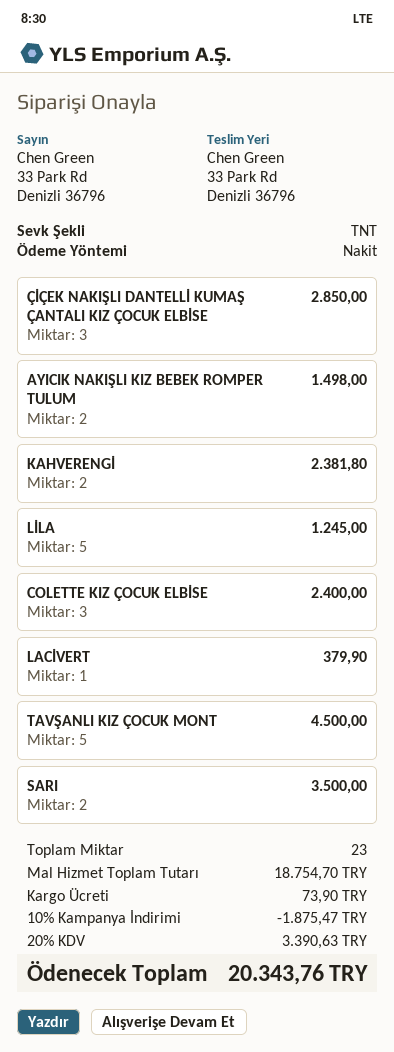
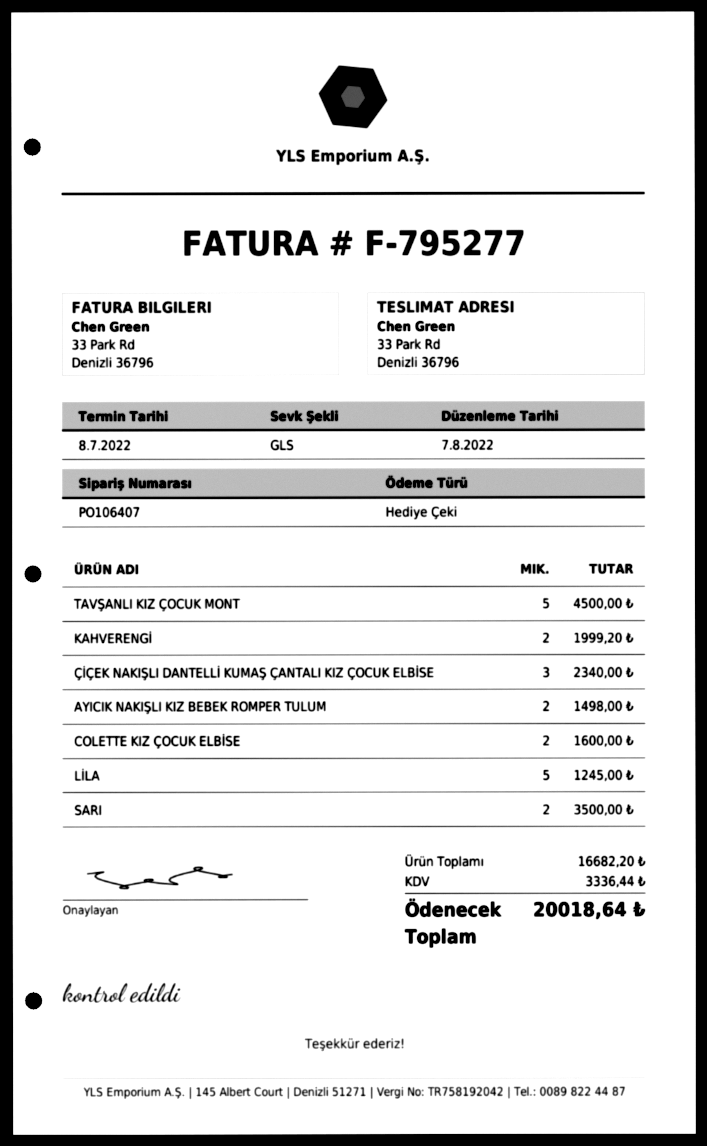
payment method: cash -> gift card
shipping method: TNT -> GLS
ÇİÇEK NAKIŞLI DANTELLİ KUMAŞ ÇANTALI KIZ ÇOCUK ELBİSE: 3 for 2850.00 -> 3 for 2340.00
KAHVERENGİ: 2 for 2381.80 -> 2 for 1999.20
COLETTE KIZ ÇOCUK ELBİSE: 3 for 2400.00 -> 2 for 1600.00
LACİVERT: 1 for 379.90 -> none
subtotal: 18754.70 -> 16682.20
discount: 10% = 1875.47 -> none
shipping: 73.90 -> none
tax: 3390.63 -> 3336.44
total: 20343.76 -> 20018.64

